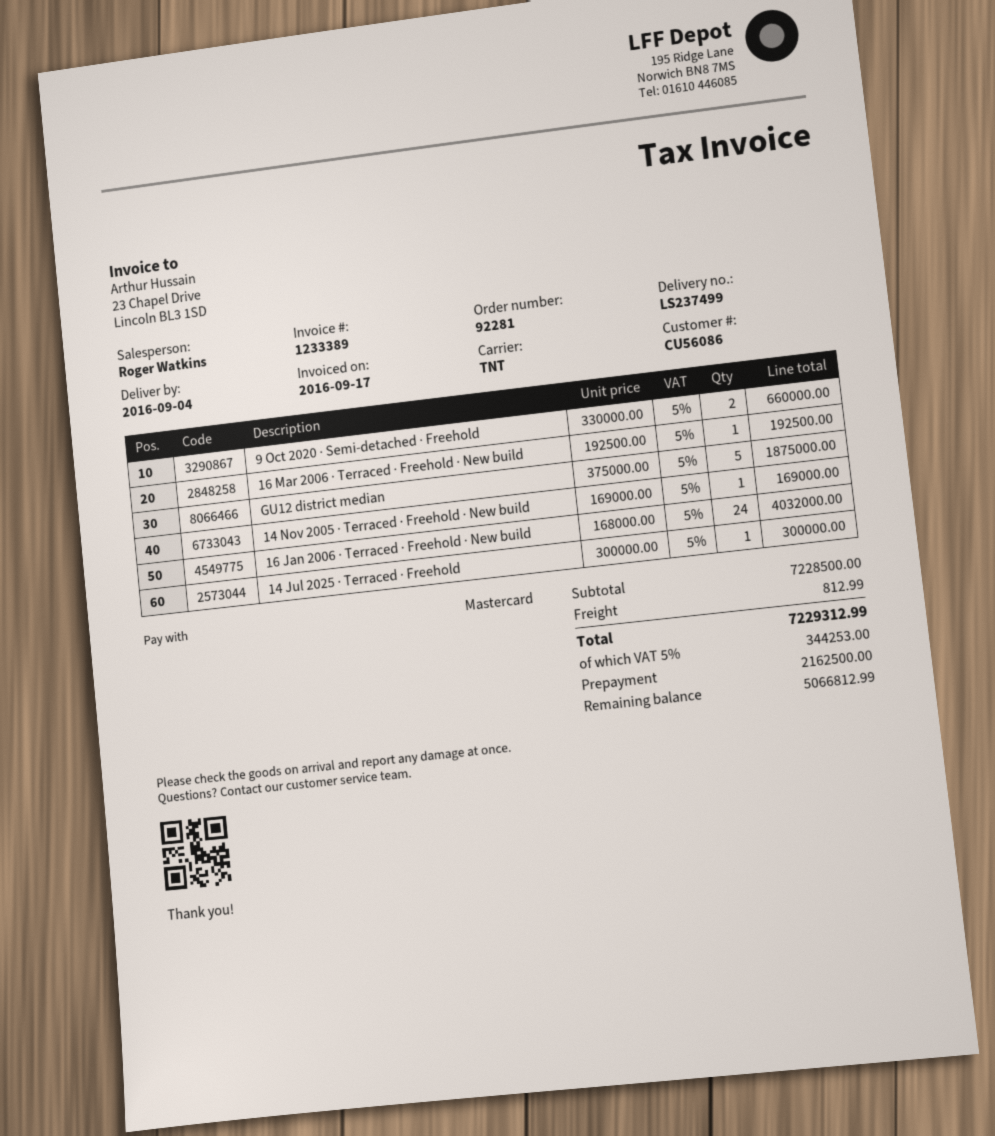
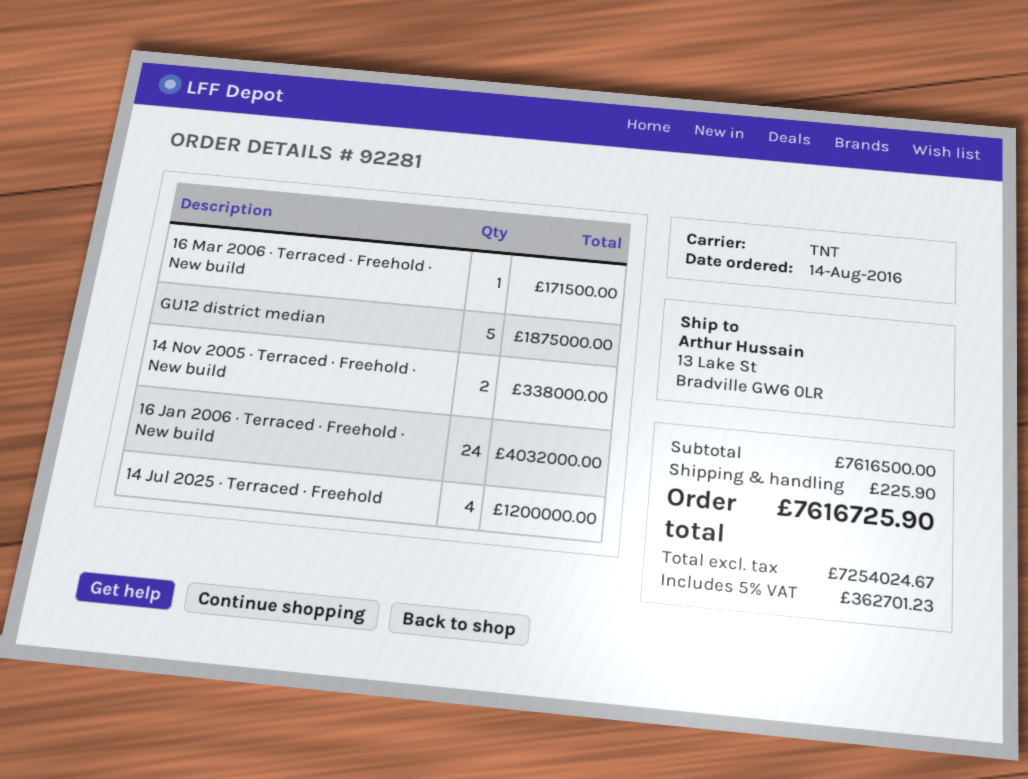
9 Oct 2020 · Semi-detached · Freehold: 2 for 660000.00 -> none
16 Mar 2006 · Terraced · Freehold · New build: 1 for 192500.00 -> 1 for 171500.00
14 Nov 2005 · Terraced · Freehold · New build: 1 for 169000.00 -> 2 for 338000.00
14 Jul 2025 · Terraced · Freehold: 1 for 300000.00 -> 4 for 1200000.00
subtotal: 7228500.00 -> 7616500.00
shipping: 812.99 -> 225.90
tax: 5% = 344253.00 -> 5% = 362701.23
total: 7229312.99 -> 7616725.90

